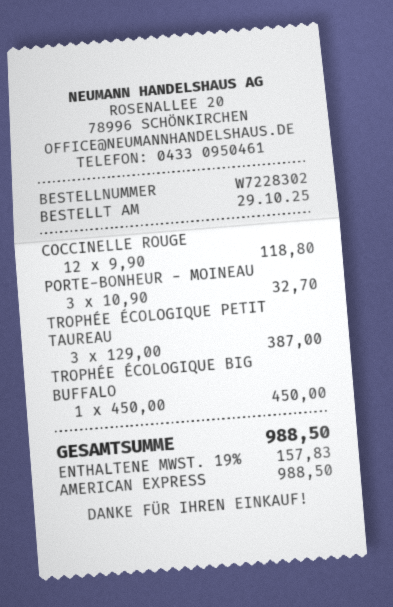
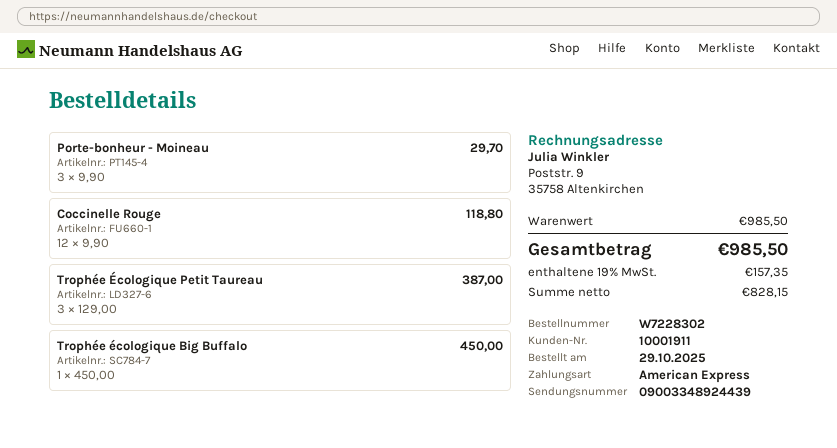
PORTE-BONHEUR - MOINEAU: 3 x 10.90 = 32.70 -> 3 x 9.90 = 29.70
tax: 19% = 157.83 -> 19% = 157.35
total: 988.50 -> 985.50

